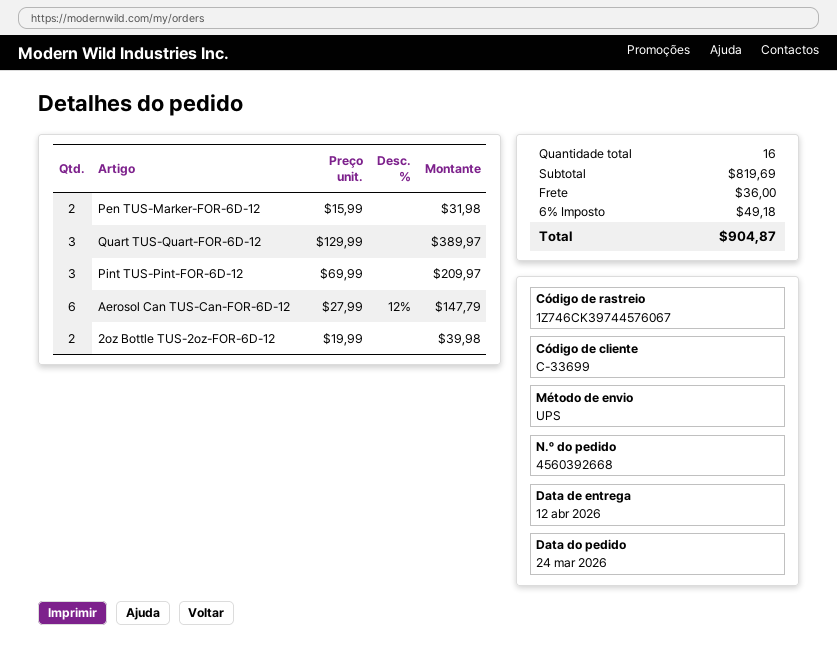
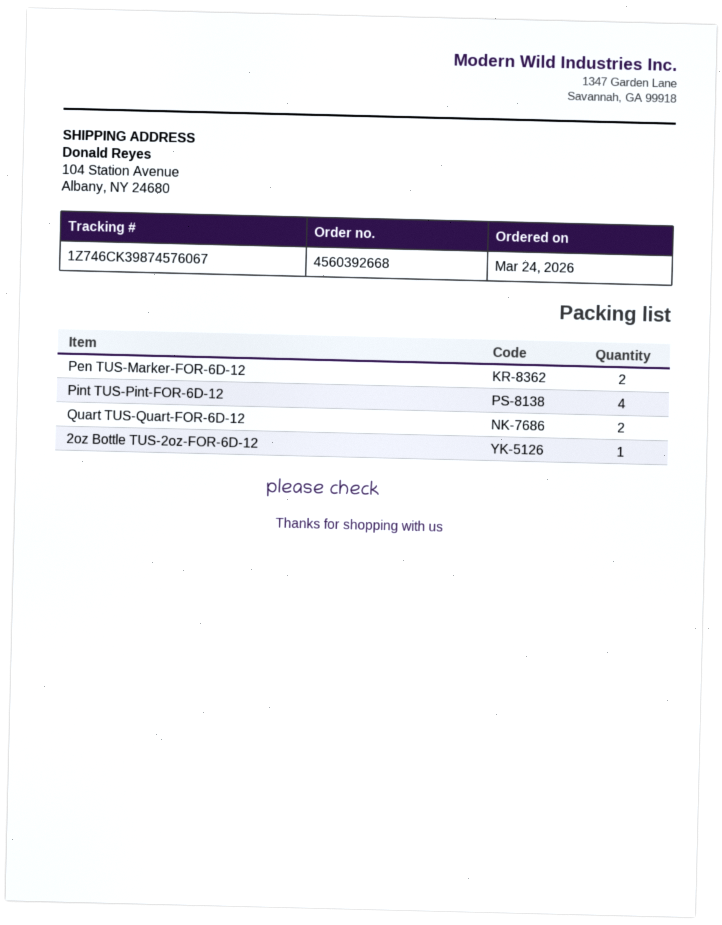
tracking number: 1Z746CK39744576067 -> 1Z746CK39874576067
Quart TUS-Quart-FOR-6D-12: 3 -> 2
Pint TUS-Pint-FOR-6D-12: 3 -> 4
Aerosol Can TUS-Can-FOR-6D-12: 6 -> none
2oz Bottle TUS-2oz-FOR-6D-12: 2 -> 1

